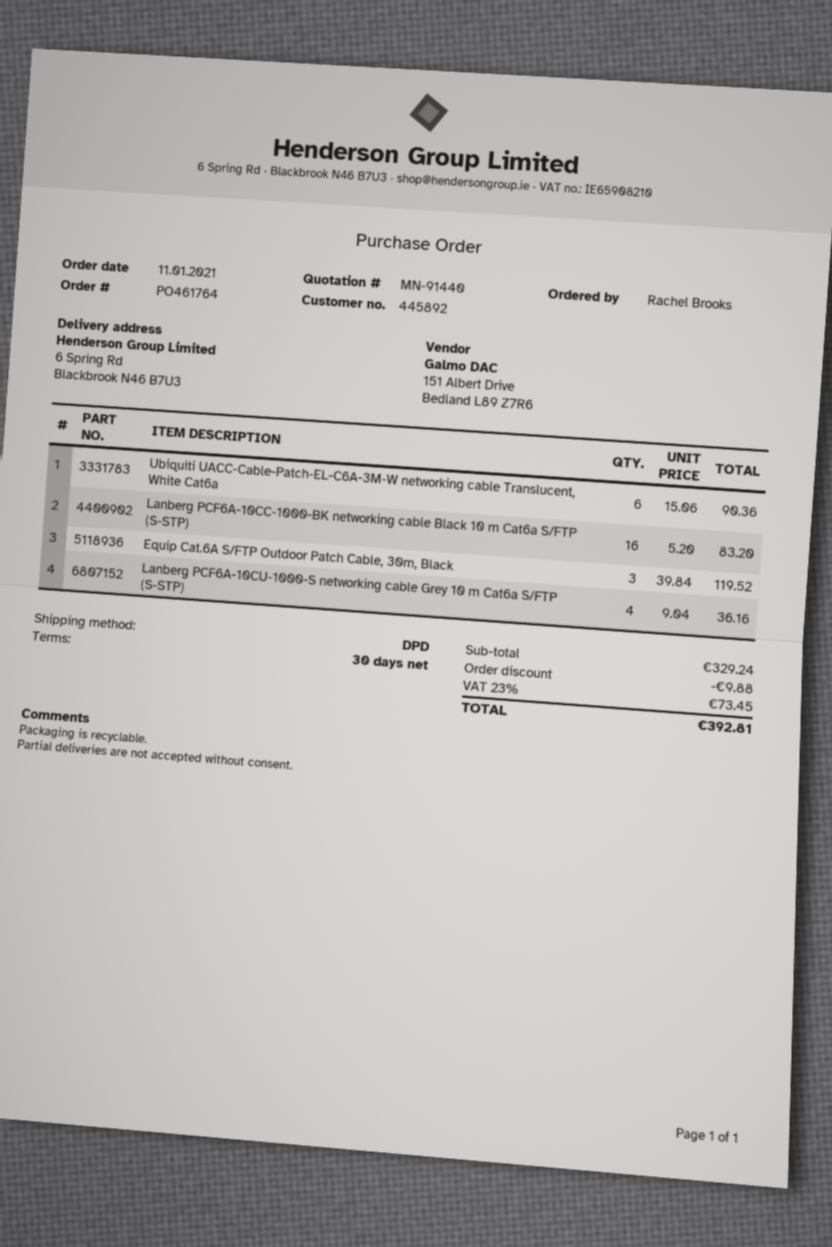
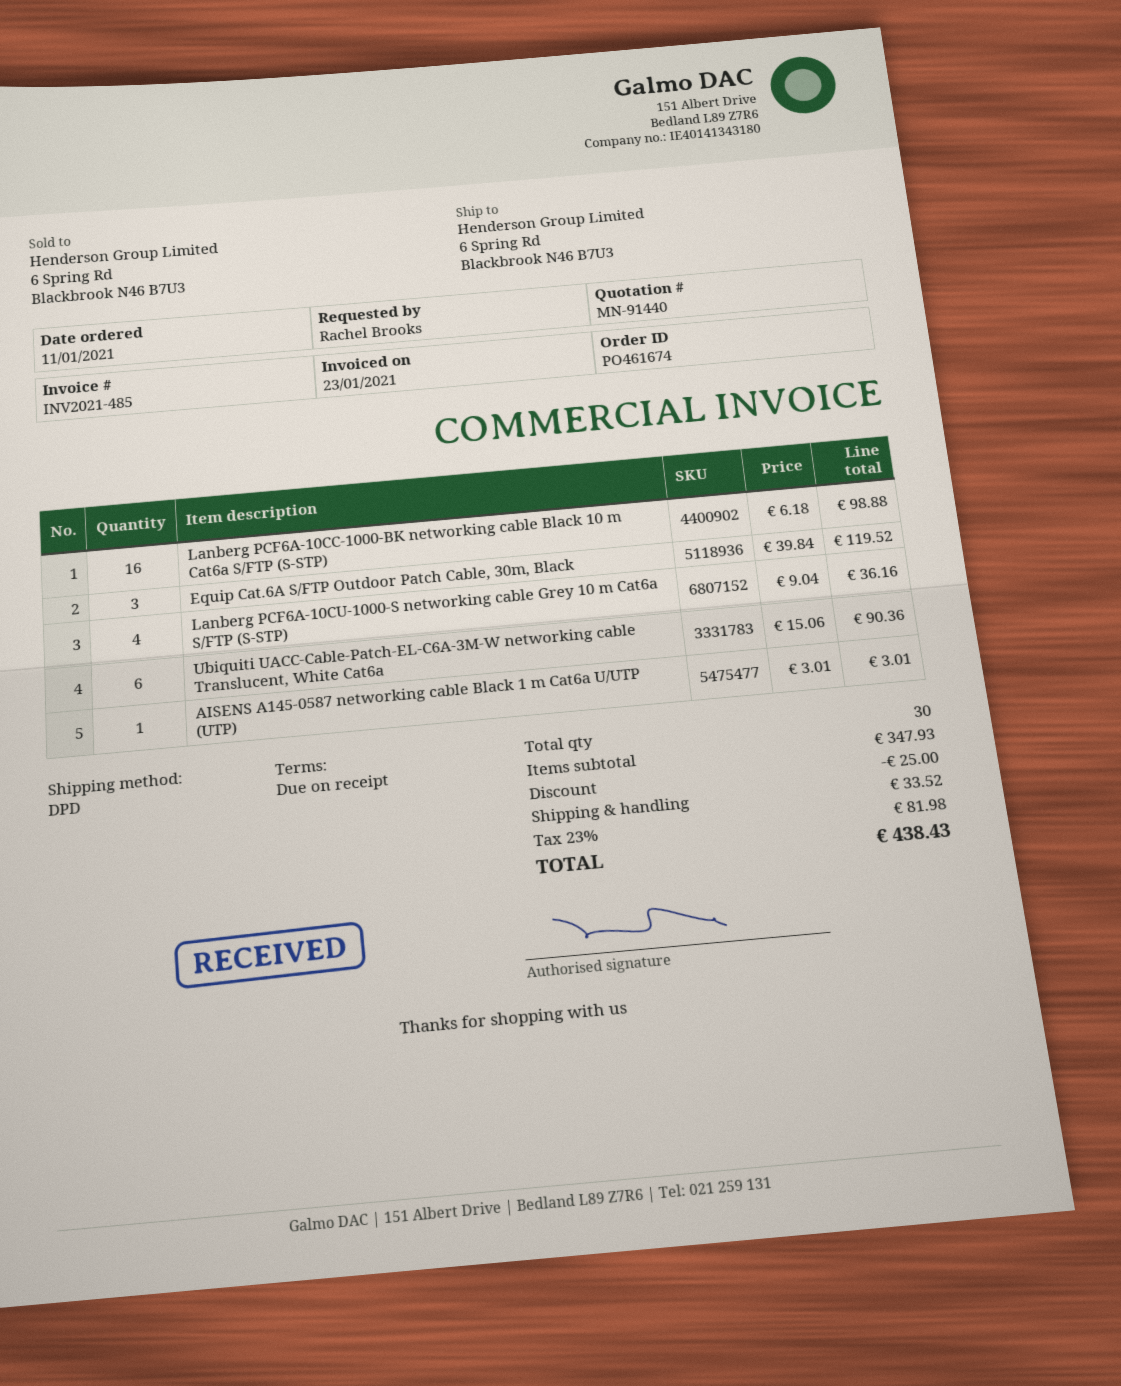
order number: PO461764 -> PO461674
payment terms: 30 days -> on receipt
Lanberg PCF6A-10CC-1000-BK networking cable Black 10 m Cat6a S/FTP (S-STP): 16 x 5.20 = 83.20 -> 16 x 6.18 = 98.88
AISENS A145-0587 networking cable Black 1 m Cat6a U/UTP (UTP): none -> 1 x 3.01 = 3.01
subtotal: 329.24 -> 347.93
discount: 9.88 -> 25.00
shipping: none -> 33.52
tax: 23% = 73.45 -> 23% = 81.98
total: 392.81 -> 438.43

